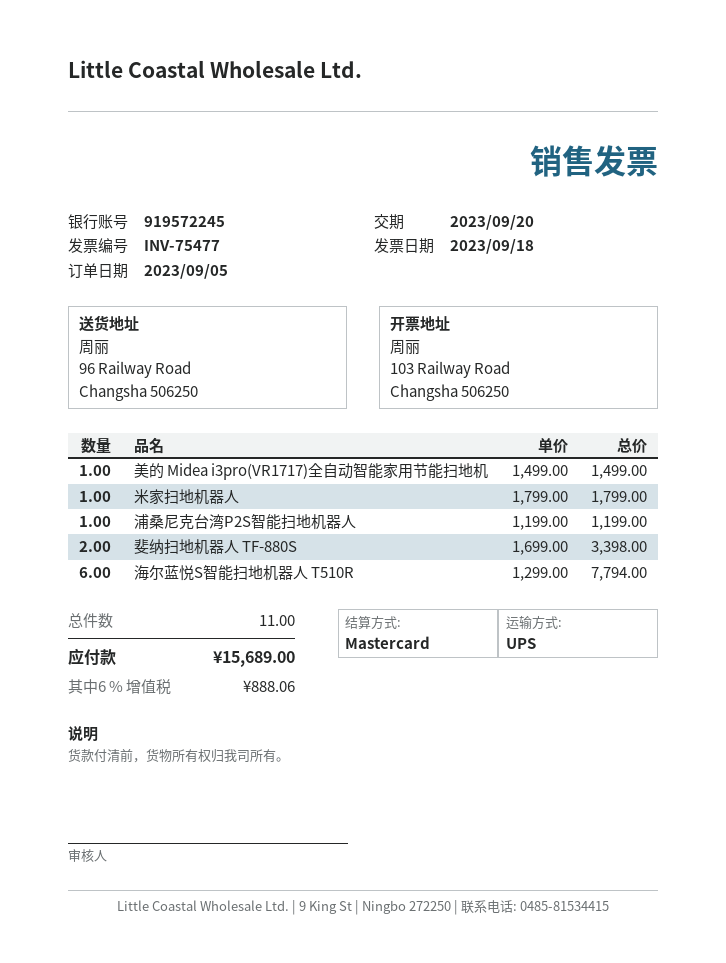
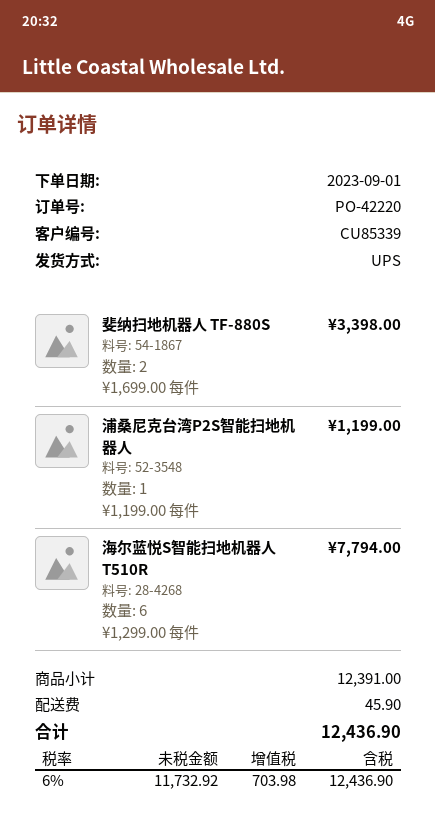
order date: 2023-09-05 -> 2023-09-01
美的 Midea i3pro(VR1717)全自动智能家用节能扫地机: 1 x 1499.00 = 1499.00 -> none
米家扫地机器人: 1 x 1799.00 = 1799.00 -> none
shipping: none -> 45.90
tax: 6% = 888.06 -> 6% = 703.98
total: 15689.00 -> 12436.90

